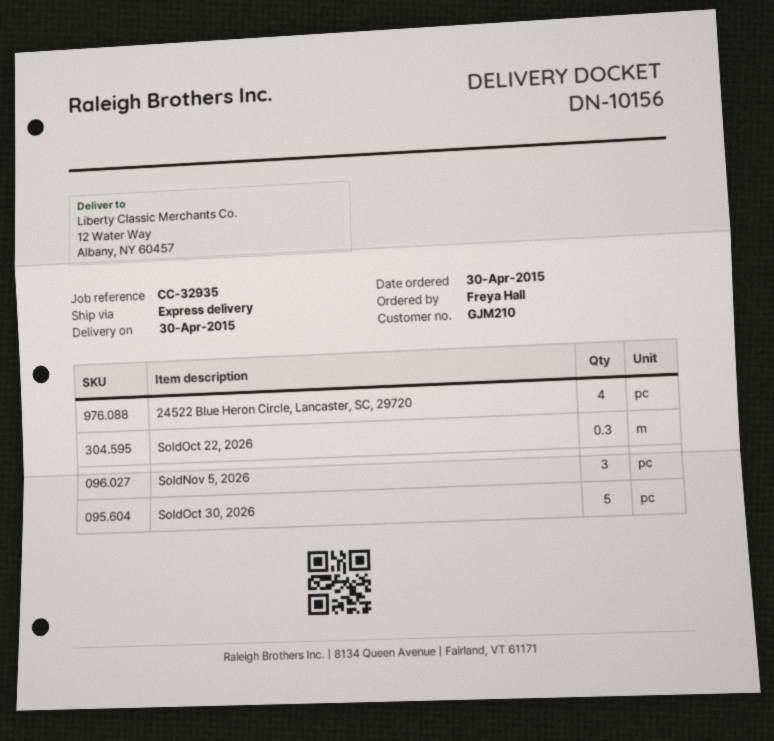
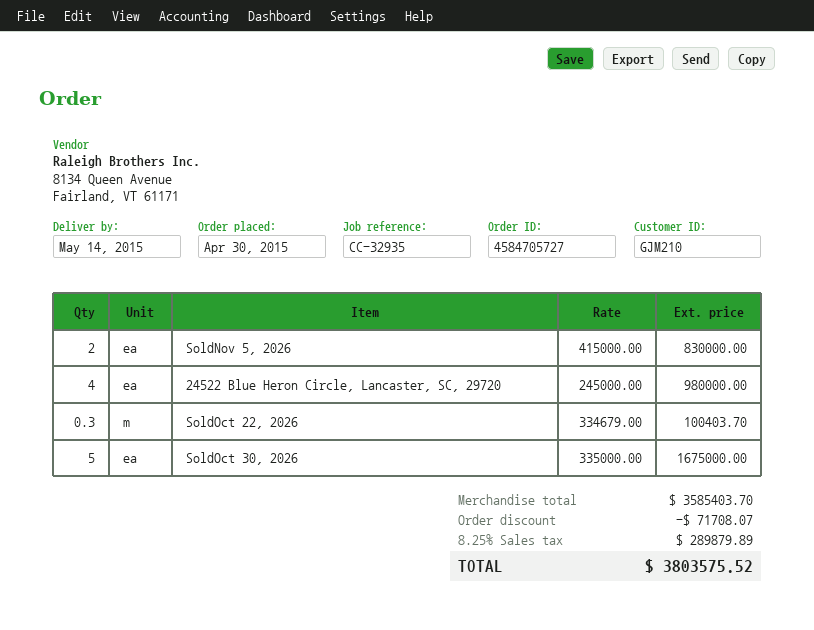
delivery date: 2015-04-30 -> 2015-05-14
SoldNov 5, 2026: 3 -> 2

